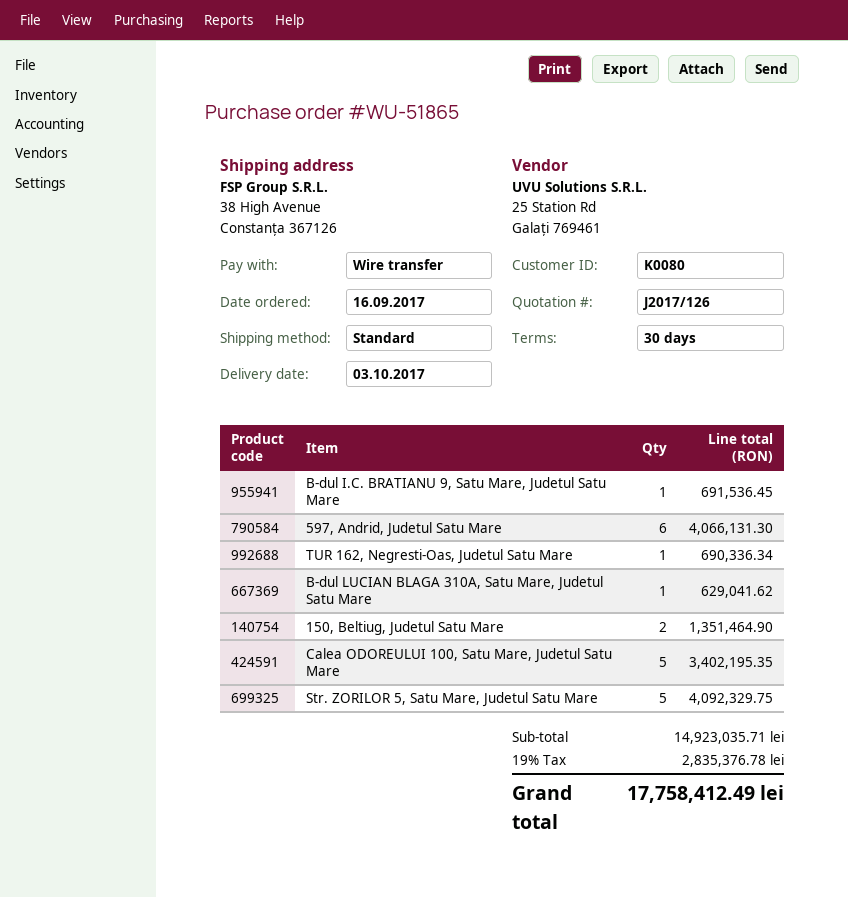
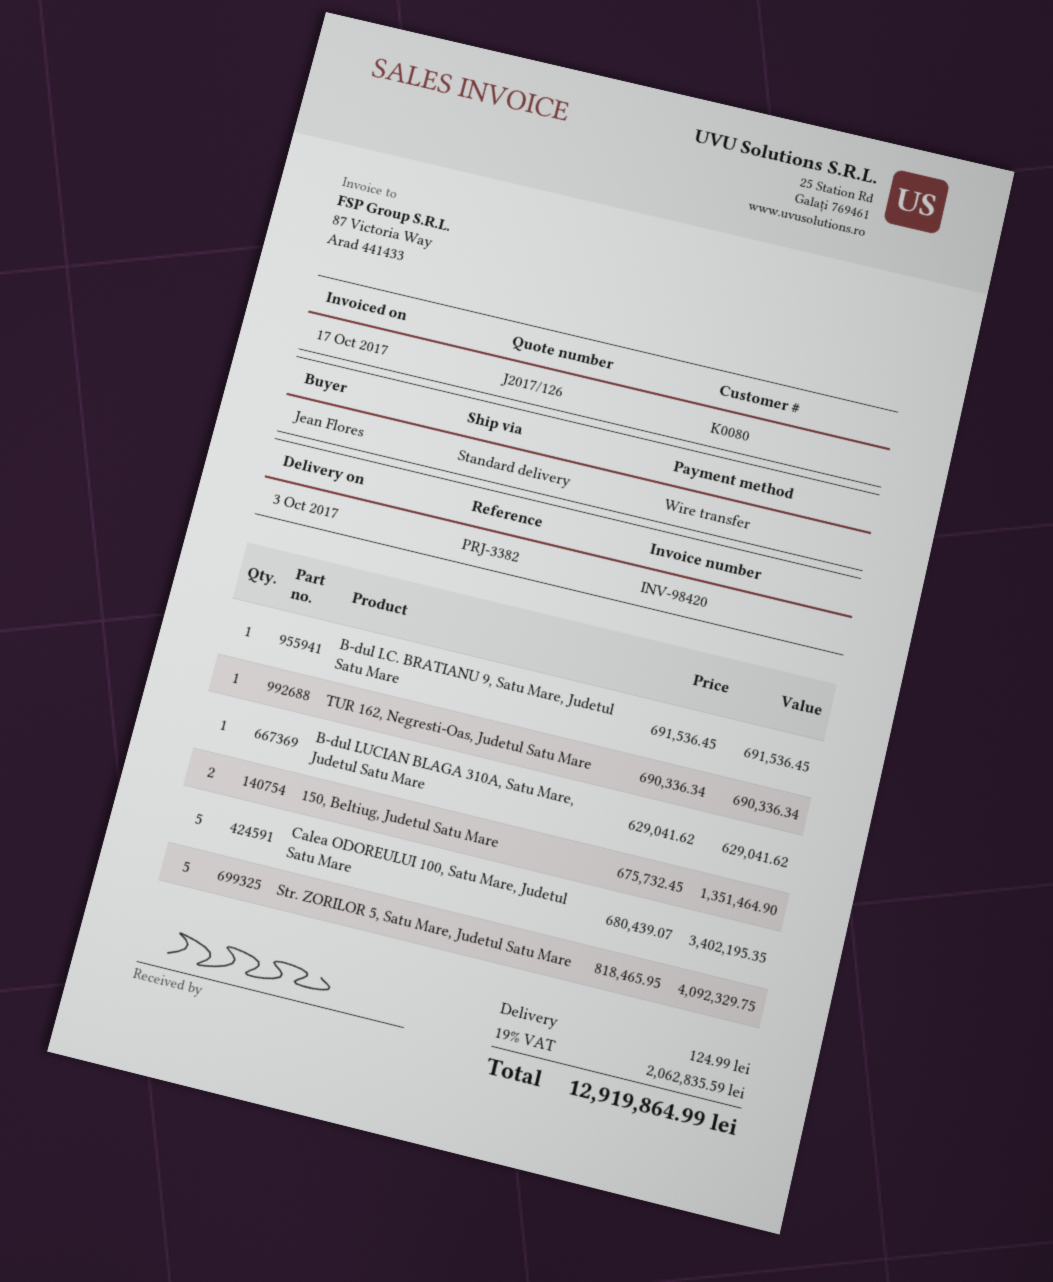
597, Andrid, Judetul Satu Mare: 6 for 4066131.30 -> none
shipping: none -> 124.99
tax: 19% = 2835376.78 -> 19% = 2062835.59
total: 17758412.49 -> 12919864.99

